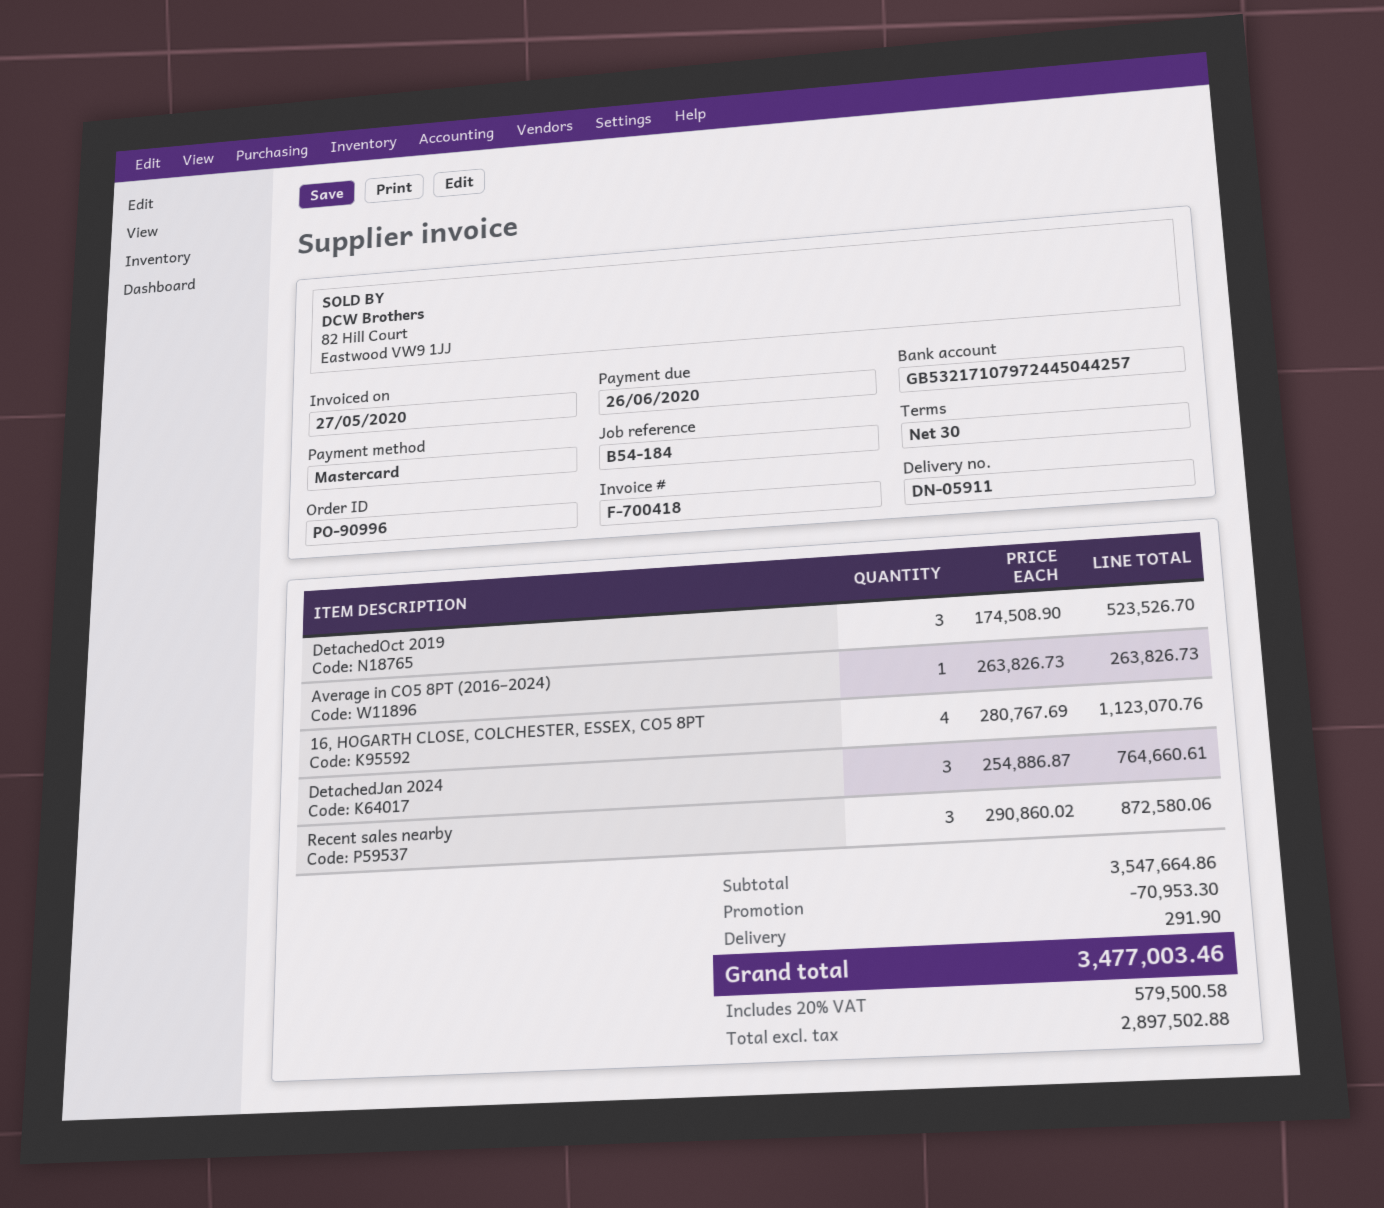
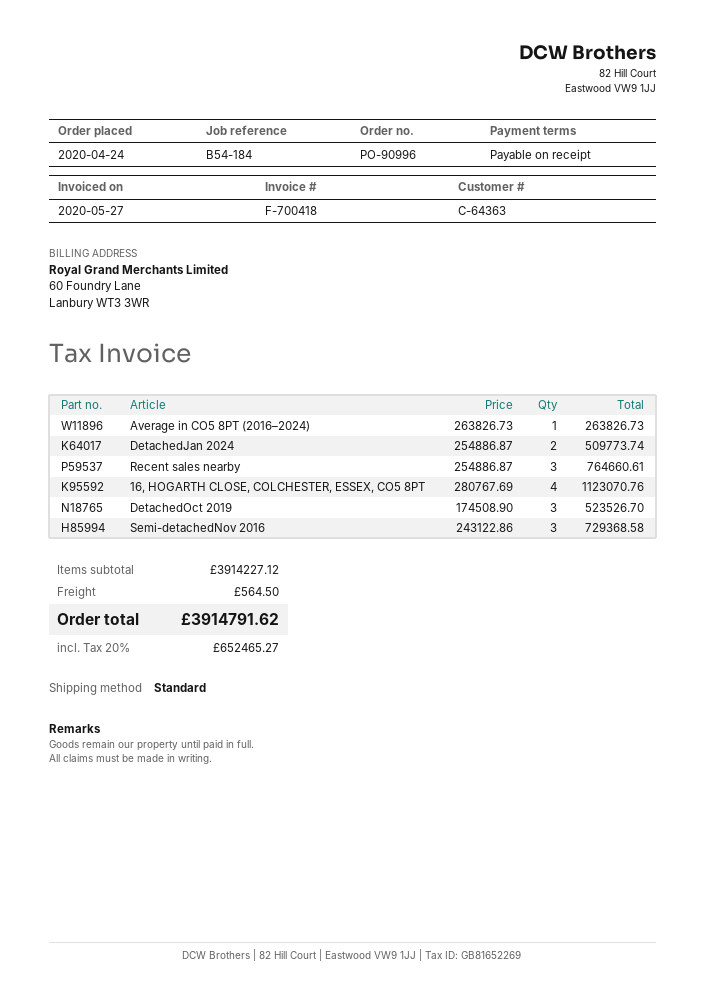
payment terms: 30 days -> on receipt
DetachedJan 2024: 3 x 254886.87 = 764660.61 -> 2 x 254886.87 = 509773.74
Recent sales nearby: 3 x 290860.02 = 872580.06 -> 3 x 254886.87 = 764660.61
Semi-detachedNov 2016: none -> 3 x 243122.86 = 729368.58
subtotal: 3547664.86 -> 3914227.12
discount: 70953.30 -> none
shipping: 291.90 -> 564.50
tax: 20% = 579500.58 -> 20% = 652465.27
total: 3477003.46 -> 3914791.62

